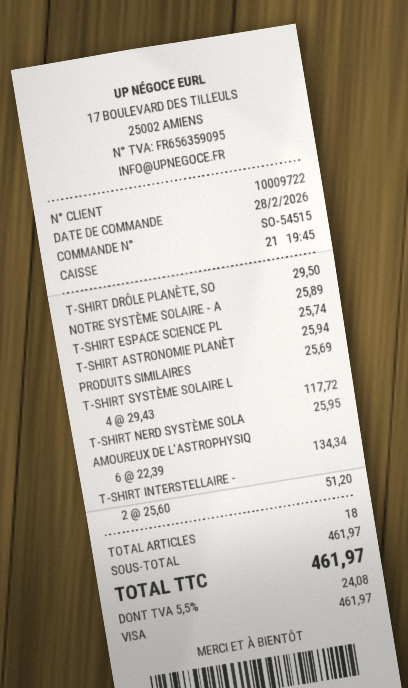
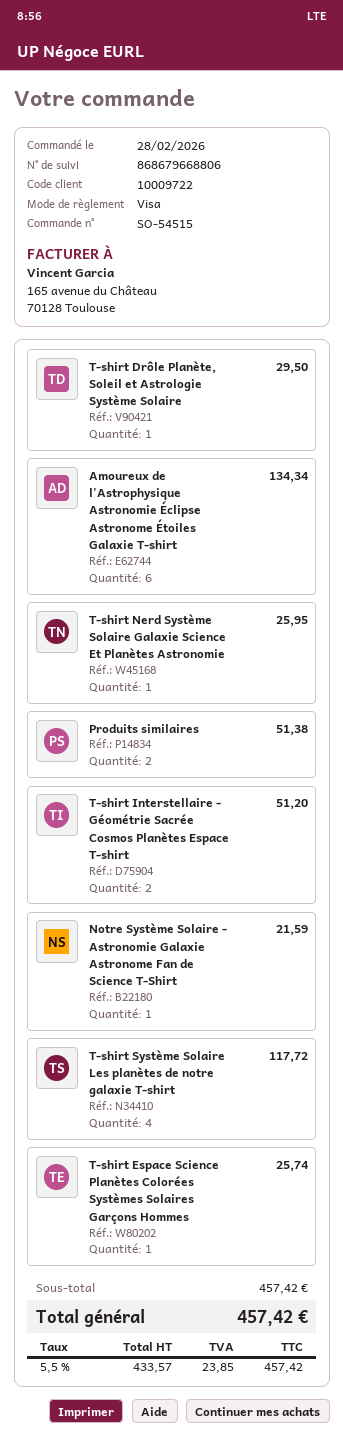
NOTRE SYSTÈME SOLAIRE - A: 1 for 25.89 -> 1 for 21.59
T-SHIRT ASTRONOMIE PLANÈT: 1 for 25.94 -> none
PRODUITS SIMILAIRES: 1 for 25.69 -> 2 for 51.38
subtotal: 461.97 -> 457.42
tax: 5.5% = 24.08 -> 5.5% = 23.85
total: 461.97 -> 457.42

